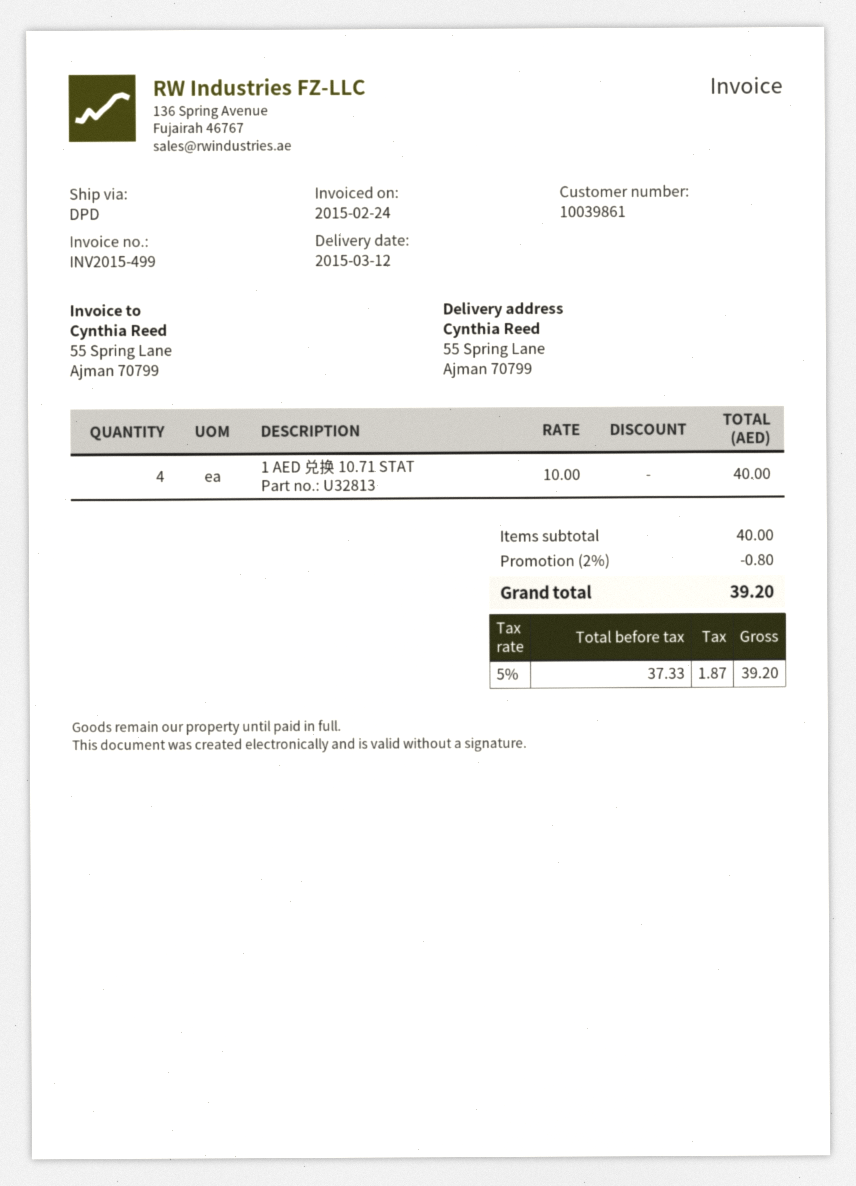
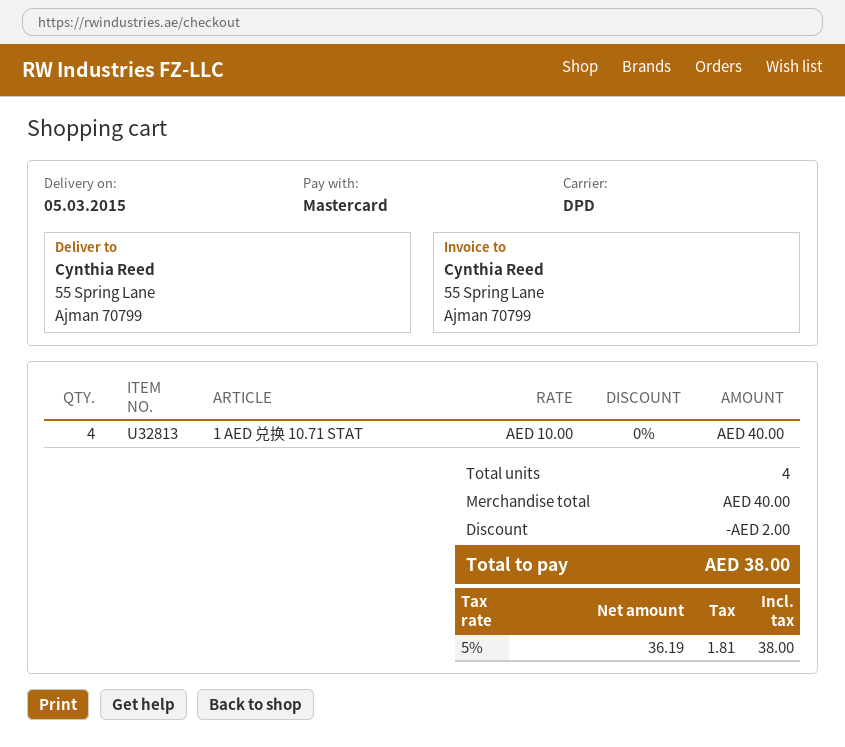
delivery date: 2015-03-12 -> 2015-03-05
discount: 0.80 -> 2.00
net: 37.33 -> 36.19
tax: 5% = 1.87 -> 5% = 1.81
total: 39.20 -> 38.00

